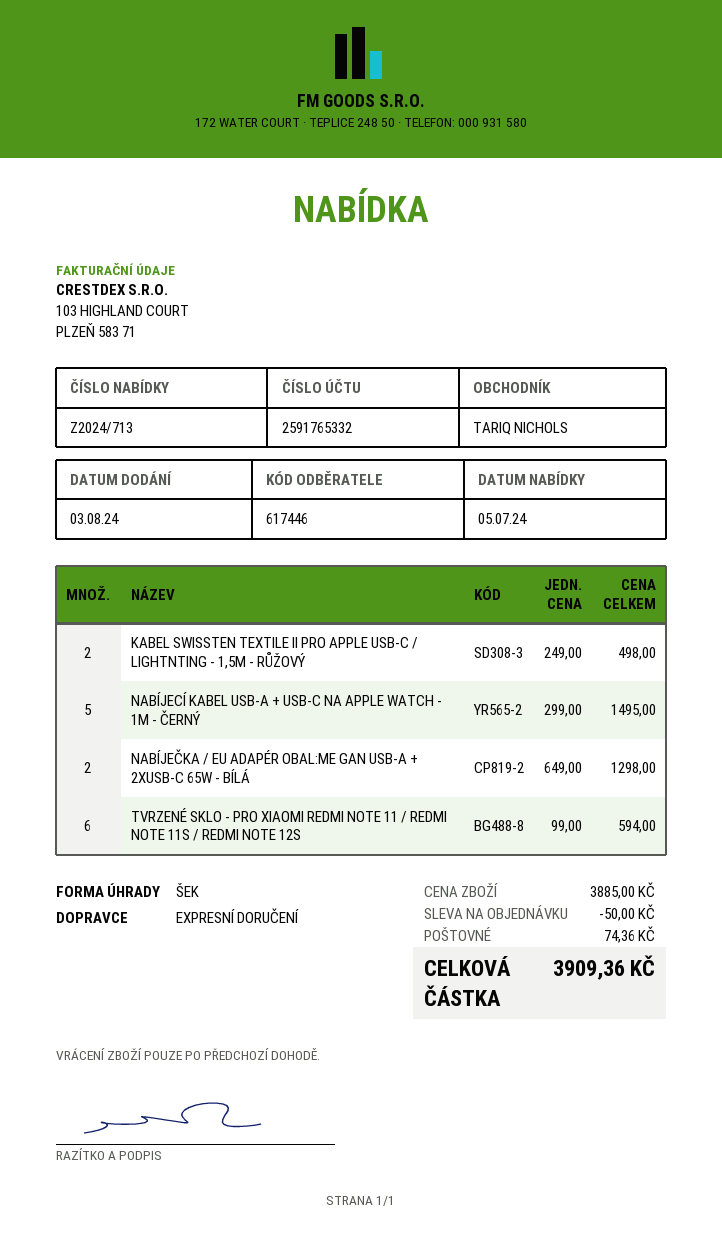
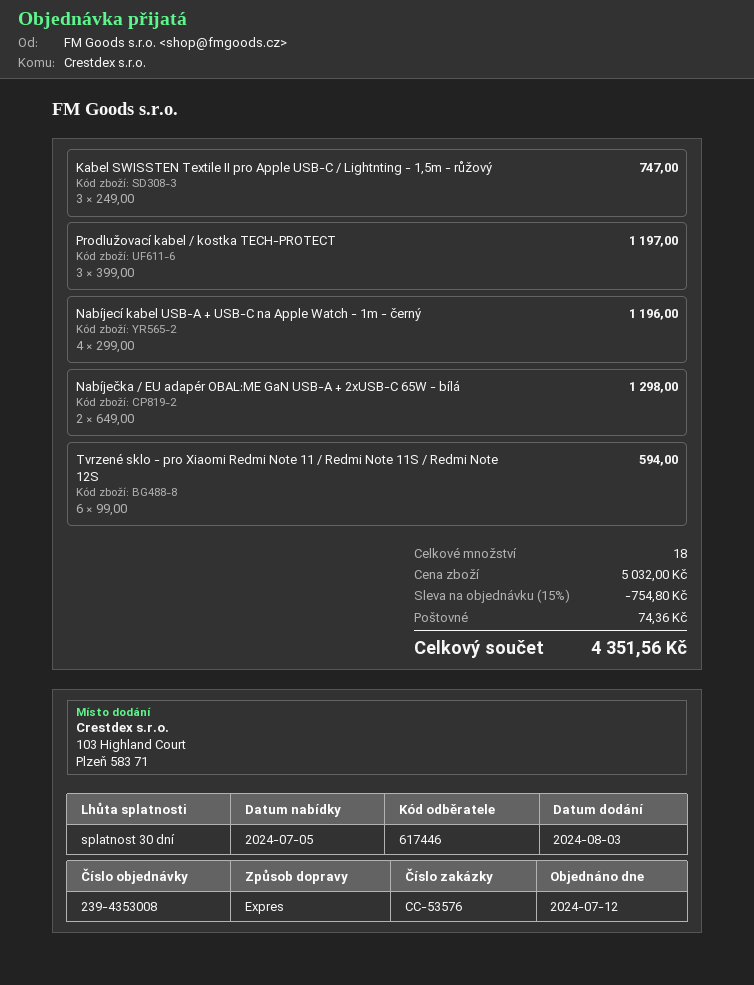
KABEL SWISSTEN TEXTILE II PRO APPLE USB-C / LIGHTNTING - 1,5M - RŮŽOVÝ: 2 x 249.00 = 498.00 -> 3 x 249.00 = 747.00
NABÍJECÍ KABEL USB-A + USB-C NA APPLE WATCH - 1M - ČERNÝ: 5 x 299.00 = 1495.00 -> 4 x 299.00 = 1196.00
Prodlužovací kabel / kostka TECH-PROTECT: none -> 3 x 399.00 = 1197.00
subtotal: 3885.00 -> 5032.00
discount: 50.00 -> 754.80
total: 3909.36 -> 4351.56

